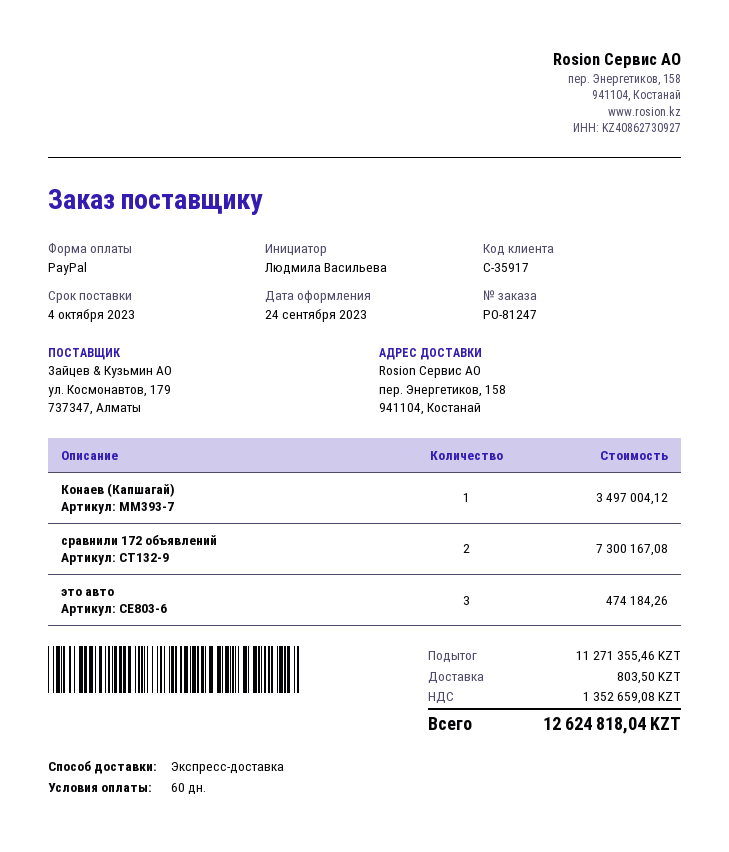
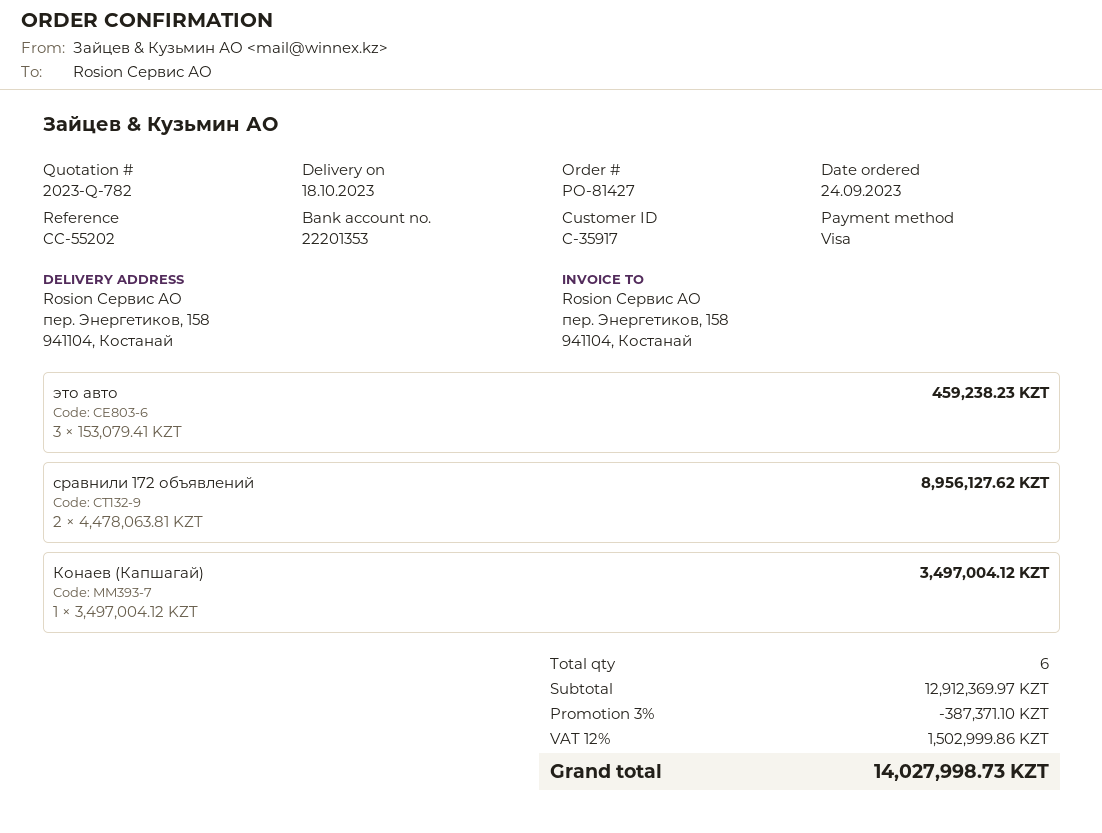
order number: PO-81247 -> PO-81427
delivery date: 2023-10-04 -> 2023-10-18
payment method: PayPal -> Visa
сравнили 172 объявлений: 2 for 7300167.08 -> 2 for 8956127.62
это авто: 3 for 474184.26 -> 3 for 459238.23
subtotal: 11271355.46 -> 12912369.97
discount: none -> 3% = 387371.10
shipping: 803.50 -> none
tax: 1352659.08 -> 1502999.86
total: 12624818.04 -> 14027998.73

